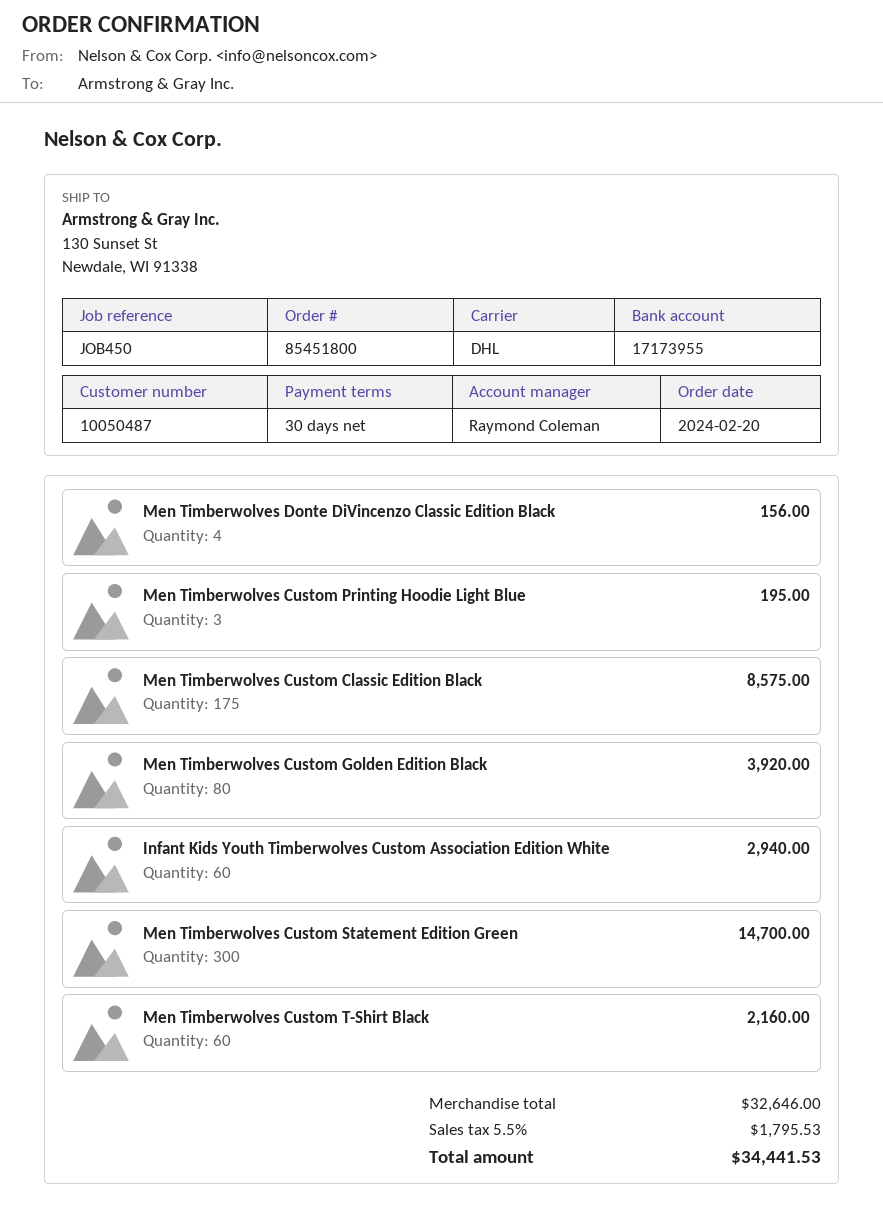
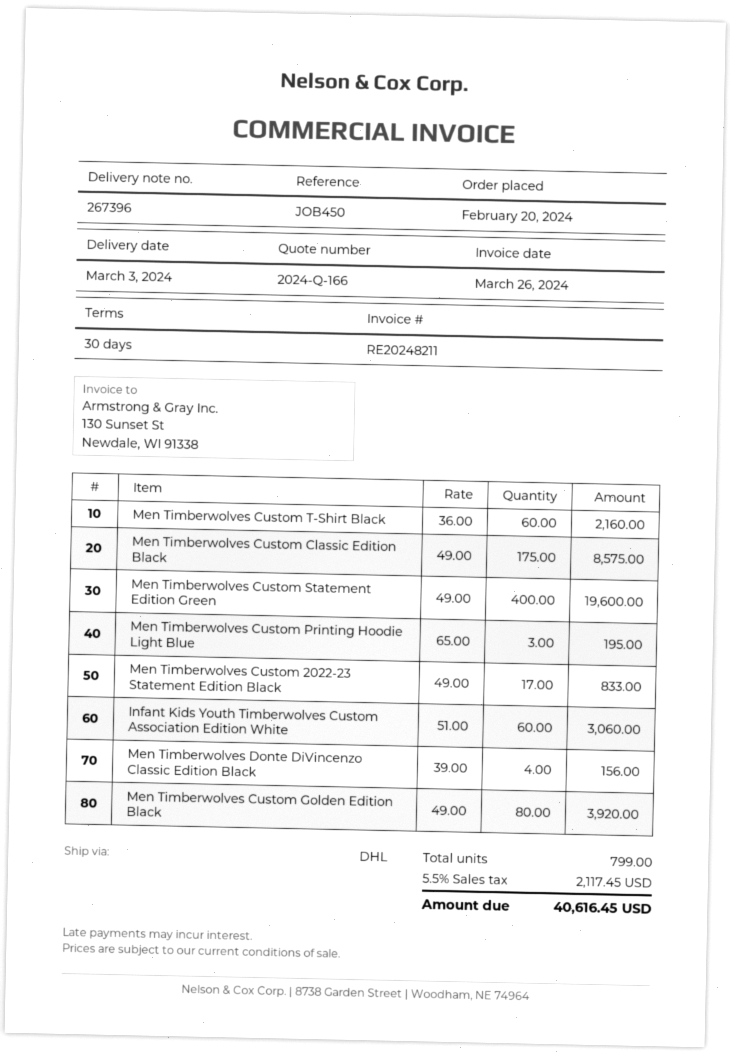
Infant Kids Youth Timberwolves Custom Association Edition White: 60 for 2940.00 -> 60 for 3060.00
Men Timberwolves Custom Statement Edition Green: 300 for 14700.00 -> 400 for 19600.00
Men Timberwolves Custom 2022-23 Statement Edition Black: none -> 17 for 833.00
tax: 5.5% = 1795.53 -> 5.5% = 2117.45
total: 34441.53 -> 40616.45

